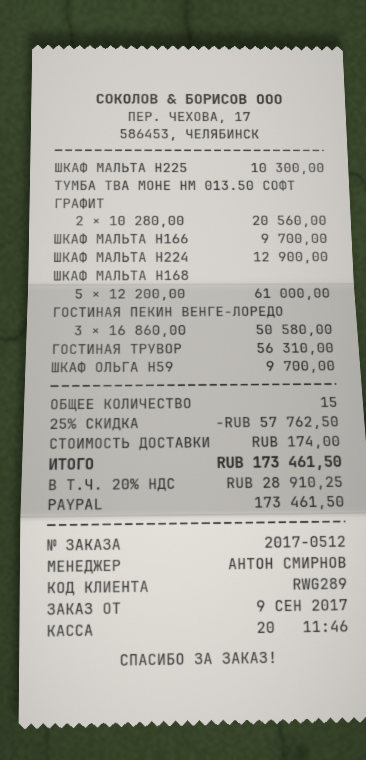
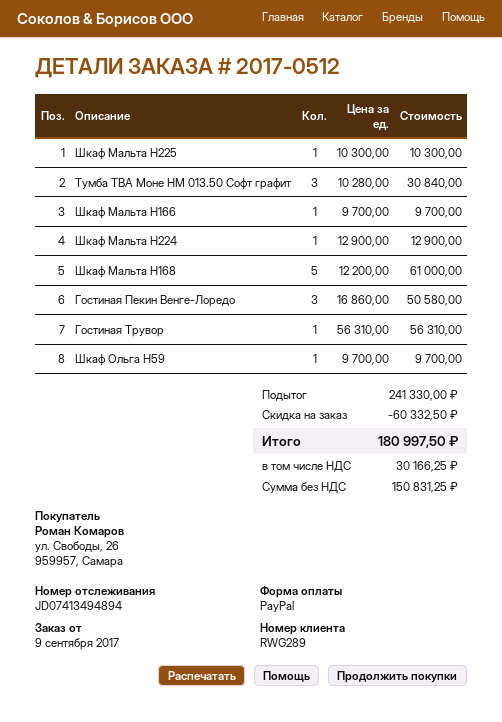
ТУМБА ТВА МОНЕ НМ 013.50 СОФТ ГРАФИТ: 2 x 10280.00 = 20560.00 -> 3 x 10280.00 = 30840.00
discount: 57762.50 -> 60332.50
shipping: 174.00 -> none
tax: 28910.25 -> 30166.25
total: 173461.50 -> 180997.50

